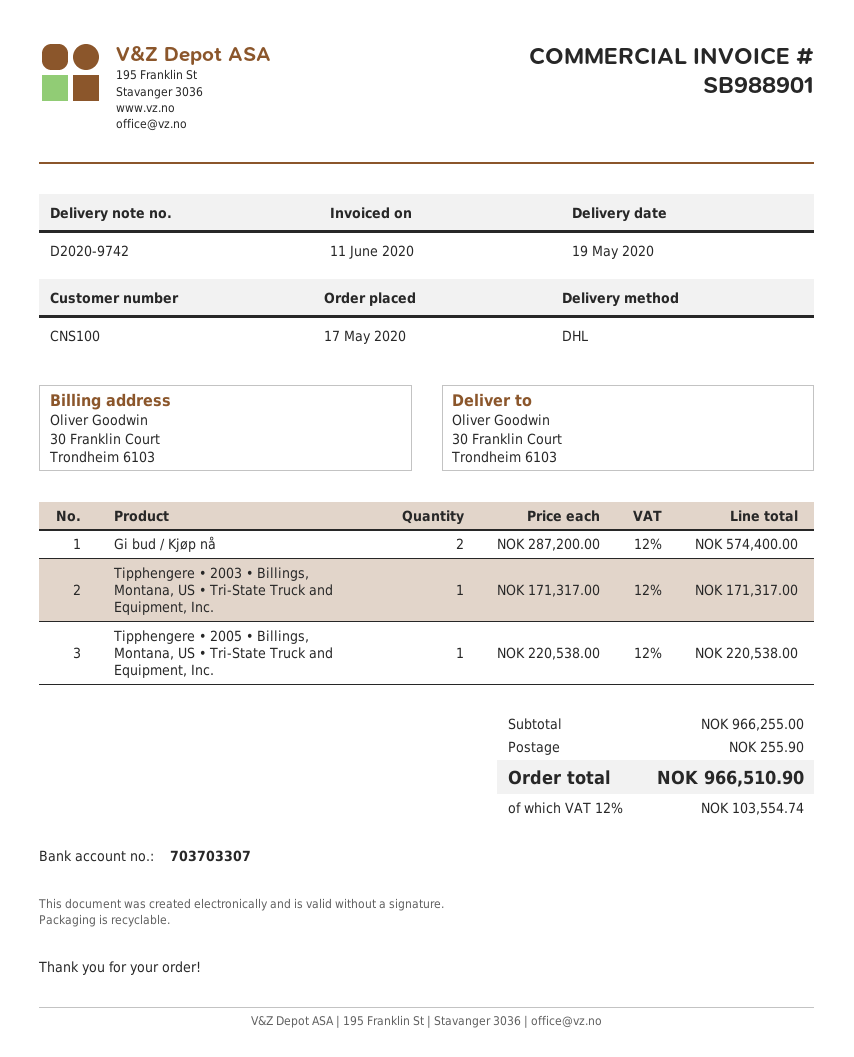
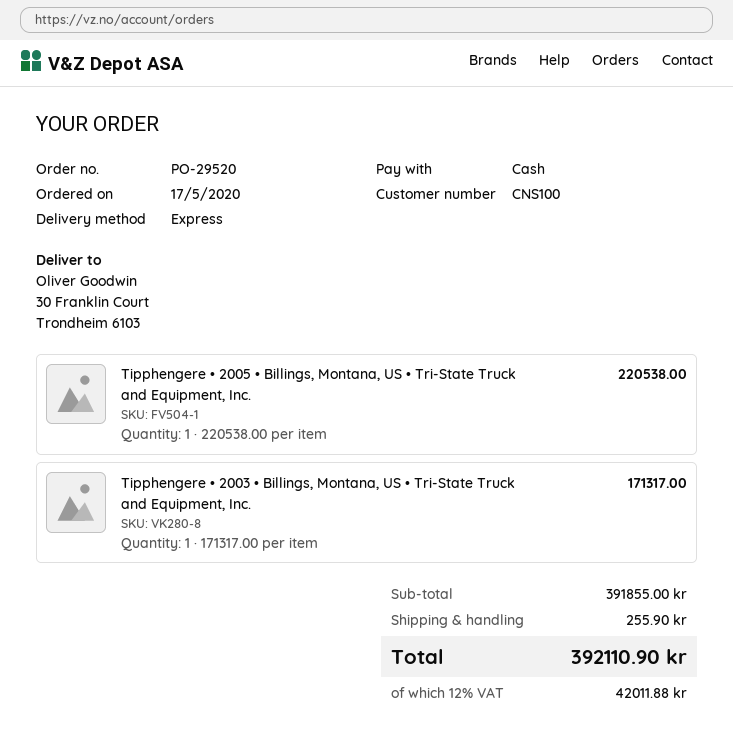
shipping method: DHL -> express
Gi bud / Kjøp nå: 2 x 287200.00 = 574400.00 -> none
subtotal: 966255.00 -> 391855.00
tax: 12% = 103554.74 -> 12% = 42011.88
total: 966510.90 -> 392110.90

